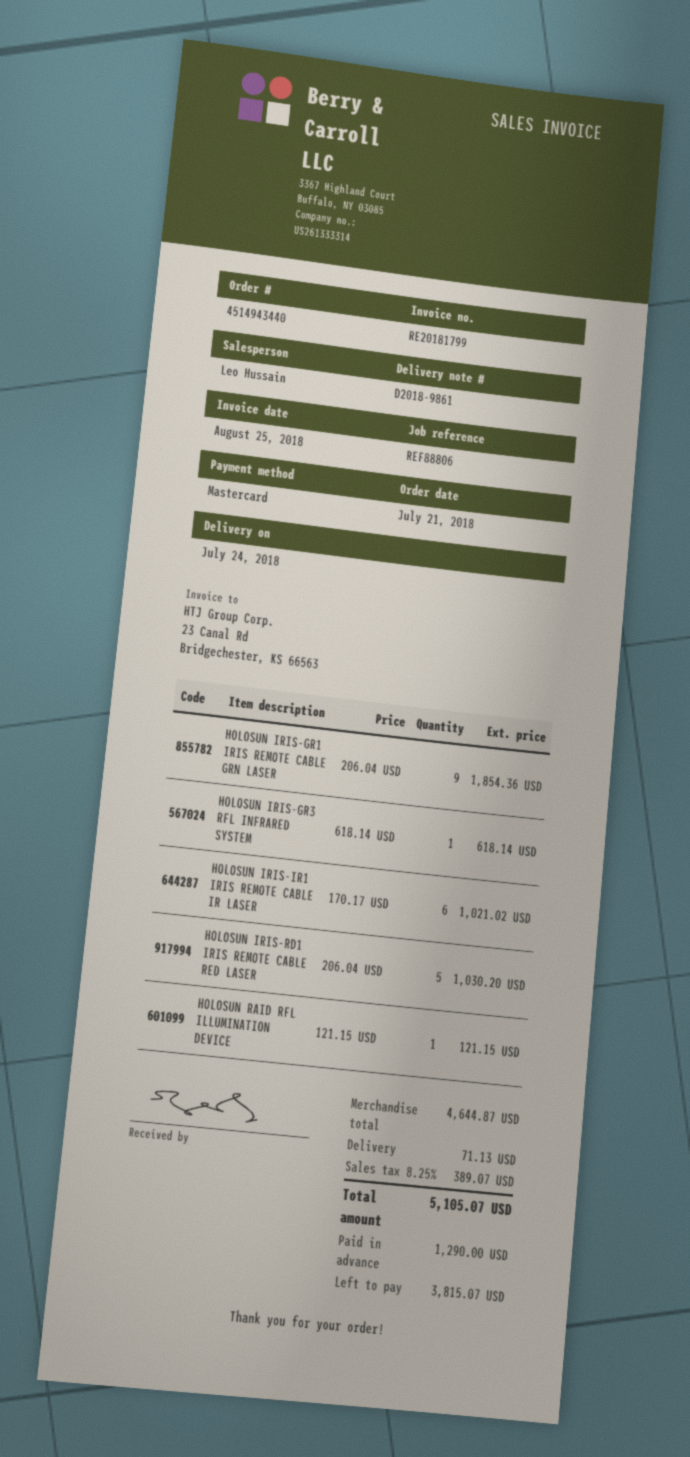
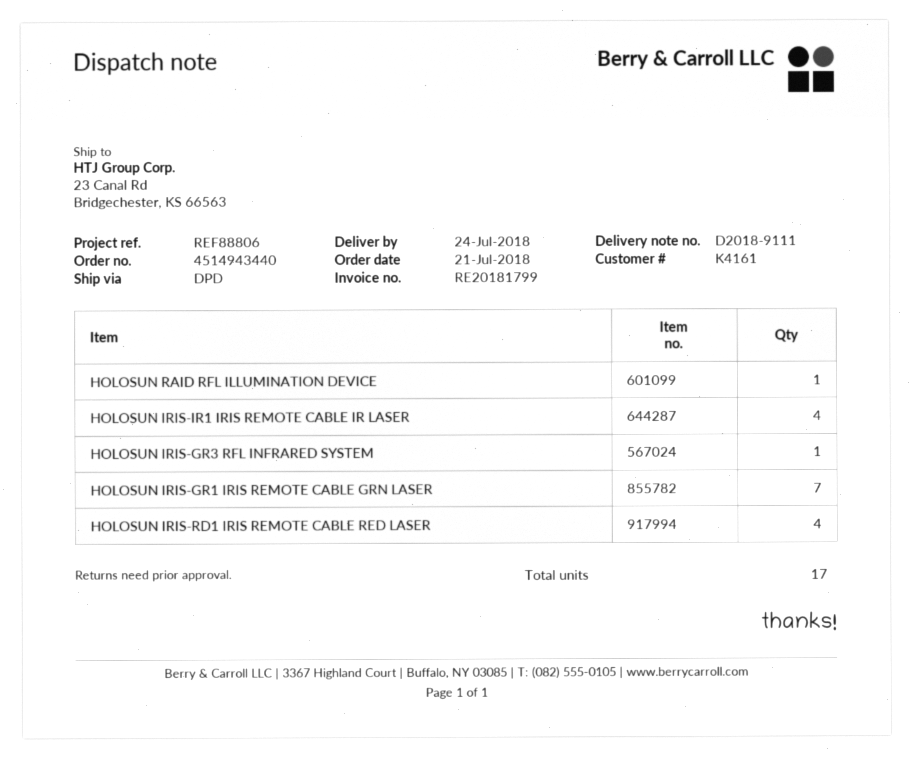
delivery note number: D2018-9861 -> D2018-9111
HOLOSUN IRIS-GR1 IRIS REMOTE CABLE GRN LASER: 9 -> 7
HOLOSUN IRIS-IR1 IRIS REMOTE CABLE IR LASER: 6 -> 4
HOLOSUN IRIS-RD1 IRIS REMOTE CABLE RED LASER: 5 -> 4

